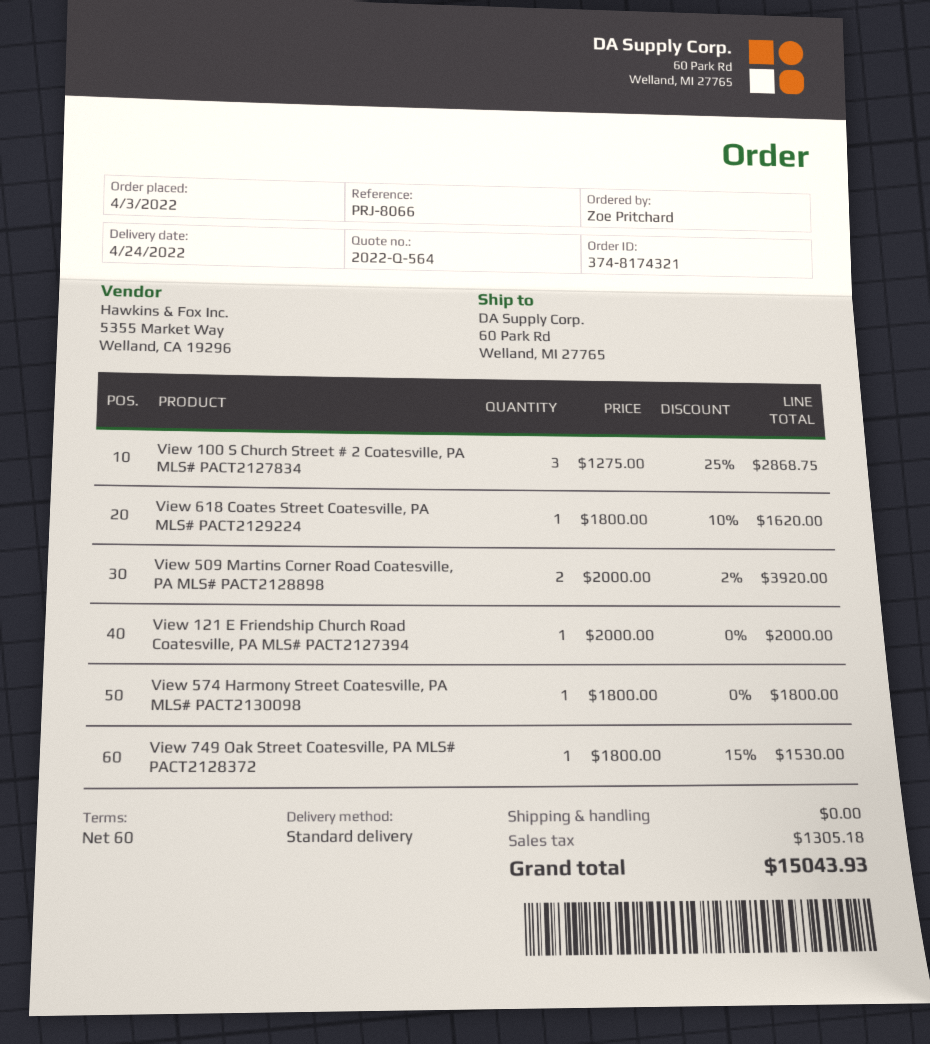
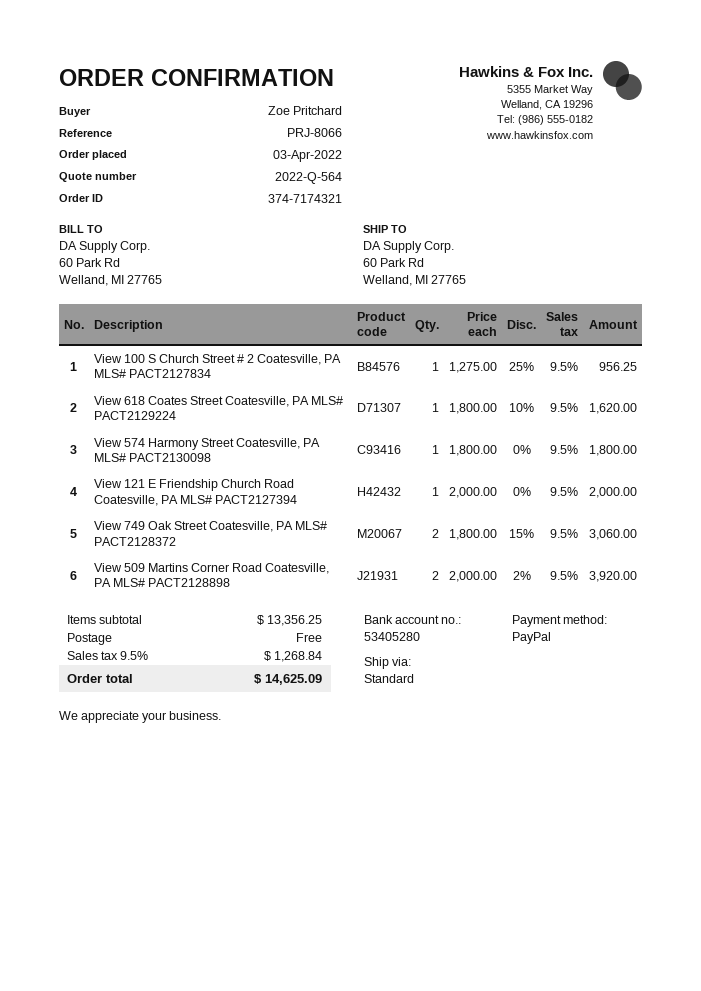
order number: 374-8174321 -> 374-7174321
View 100 S Church Street # 2 Coatesville, PA MLS# PACT2127834: 3 x 1275.00 - 25% = 2868.75 -> 1 x 1275.00 - 25% = 956.25
View 749 Oak Street Coatesville, PA MLS# PACT2128372: 1 x 1800.00 - 15% = 1530.00 -> 2 x 1800.00 - 15% = 3060.00
tax: 1305.18 -> 1268.84
total: 15043.93 -> 14625.09

